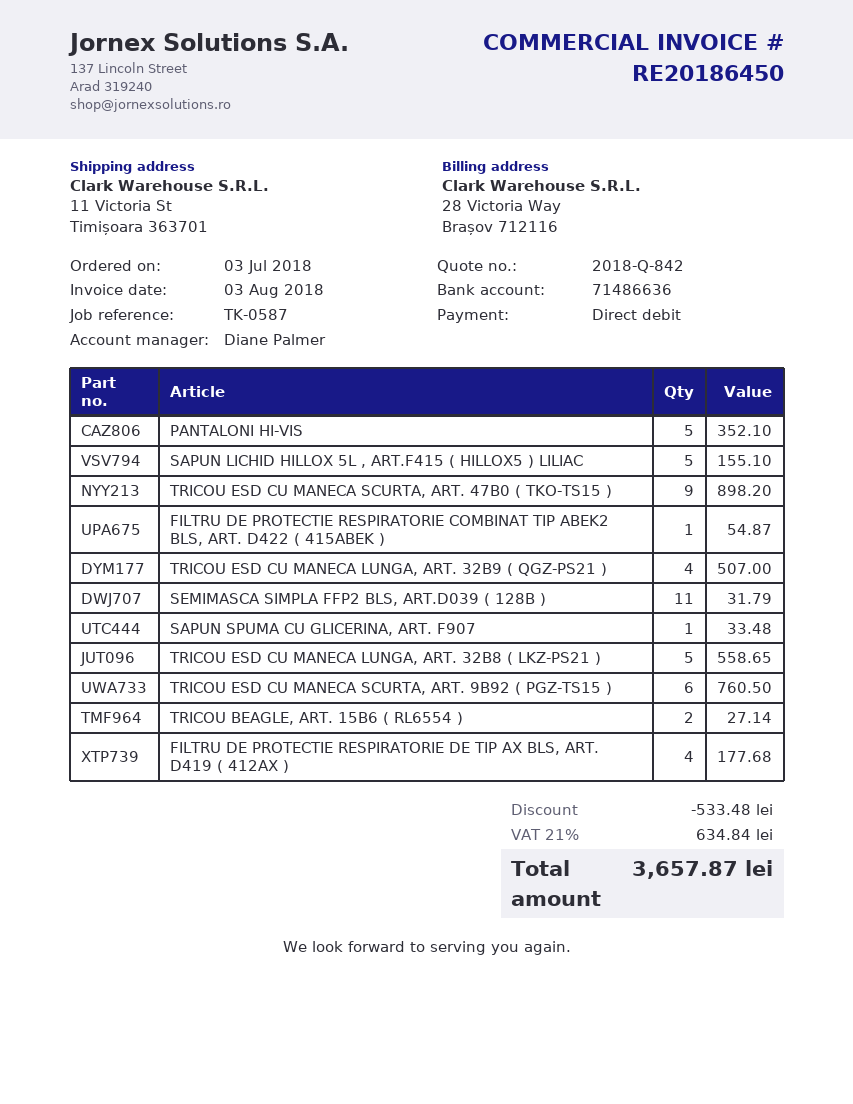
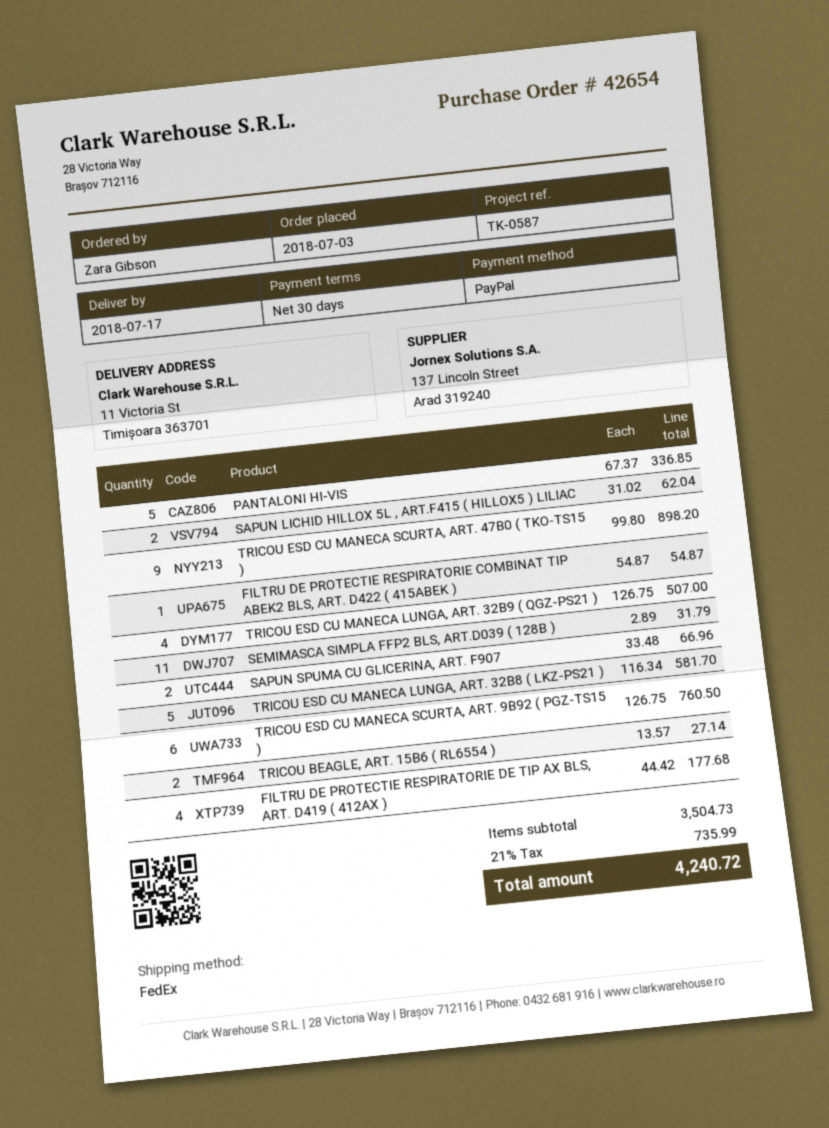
payment method: direct debit -> PayPal
PANTALONI HI-VIS: 5 for 352.10 -> 5 for 336.85
SAPUN LICHID HILLOX 5L , ART.F415 ( HILLOX5 ) LILIAC: 5 for 155.10 -> 2 for 62.04
SAPUN SPUMA CU GLICERINA, ART. F907: 1 for 33.48 -> 2 for 66.96
TRICOU ESD CU MANECA LUNGA, ART. 32B8 ( LKZ-PS21 ): 5 for 558.65 -> 5 for 581.70
discount: 533.48 -> none
tax: 21% = 634.84 -> 21% = 735.99
total: 3657.87 -> 4240.72

